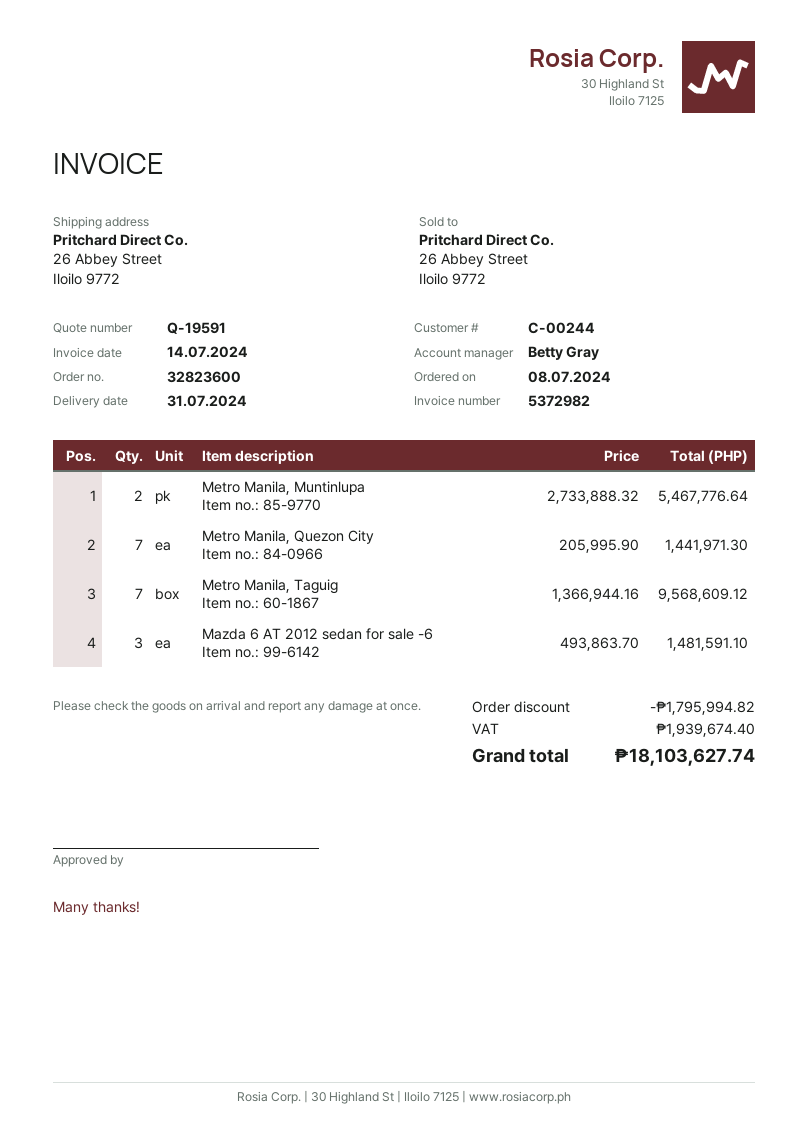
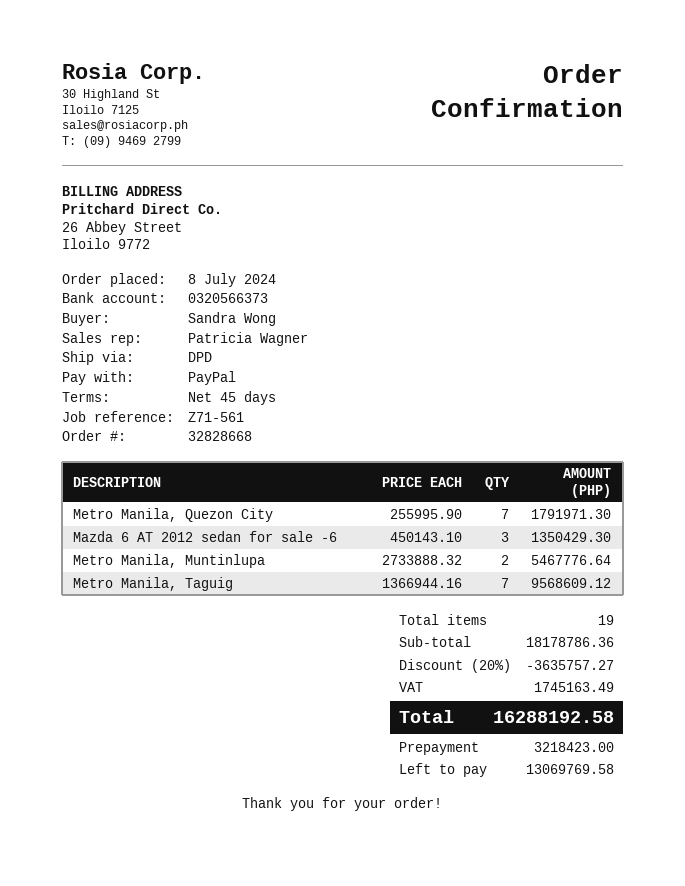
order number: 32823600 -> 32828668
sales rep: Betty Gray -> Patricia Wagner
Metro Manila, Quezon City: 7 x 205995.90 = 1441971.30 -> 7 x 255995.90 = 1791971.30
Mazda 6 AT 2012 sedan for sale -6: 3 x 493863.70 = 1481591.10 -> 3 x 450143.10 = 1350429.30
discount: 1795994.82 -> 3635757.27
tax: 1939674.40 -> 1745163.49
total: 18103627.74 -> 16288192.58

